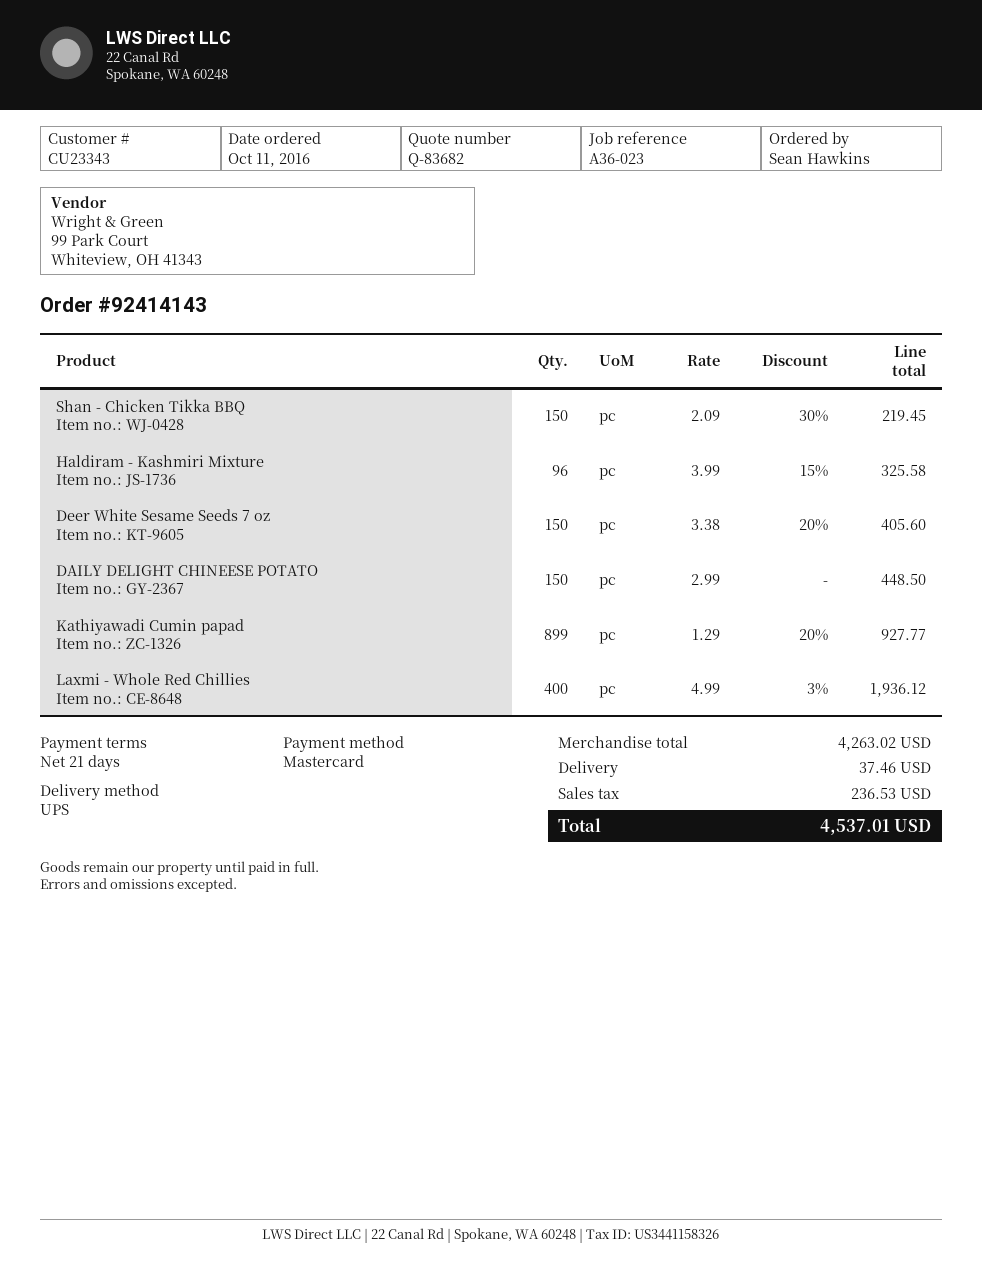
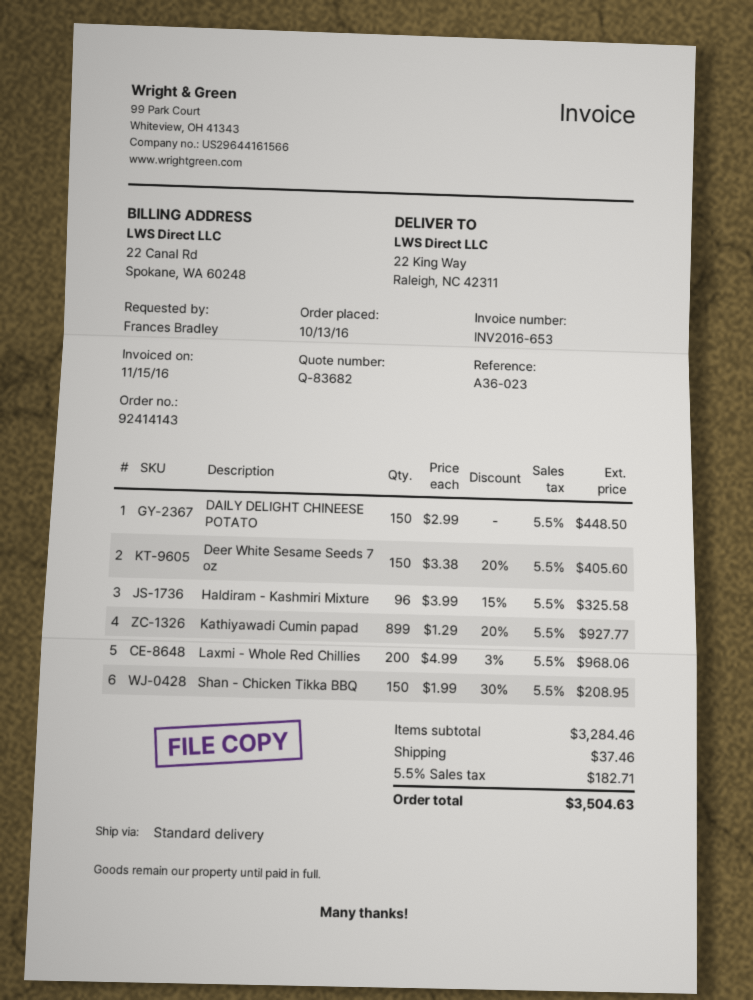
order date: 2016-10-11 -> 2016-10-13
ordered by: Sean Hawkins -> Frances Bradley
shipping method: UPS -> standard
Shan - Chicken Tikka BBQ: 150 x 2.09 - 30% = 219.45 -> 150 x 1.99 - 30% = 208.95
Laxmi - Whole Red Chillies: 400 x 4.99 - 3% = 1936.12 -> 200 x 4.99 - 3% = 968.06
subtotal: 4263.02 -> 3284.46
tax: 236.53 -> 182.71
total: 4537.01 -> 3504.63

